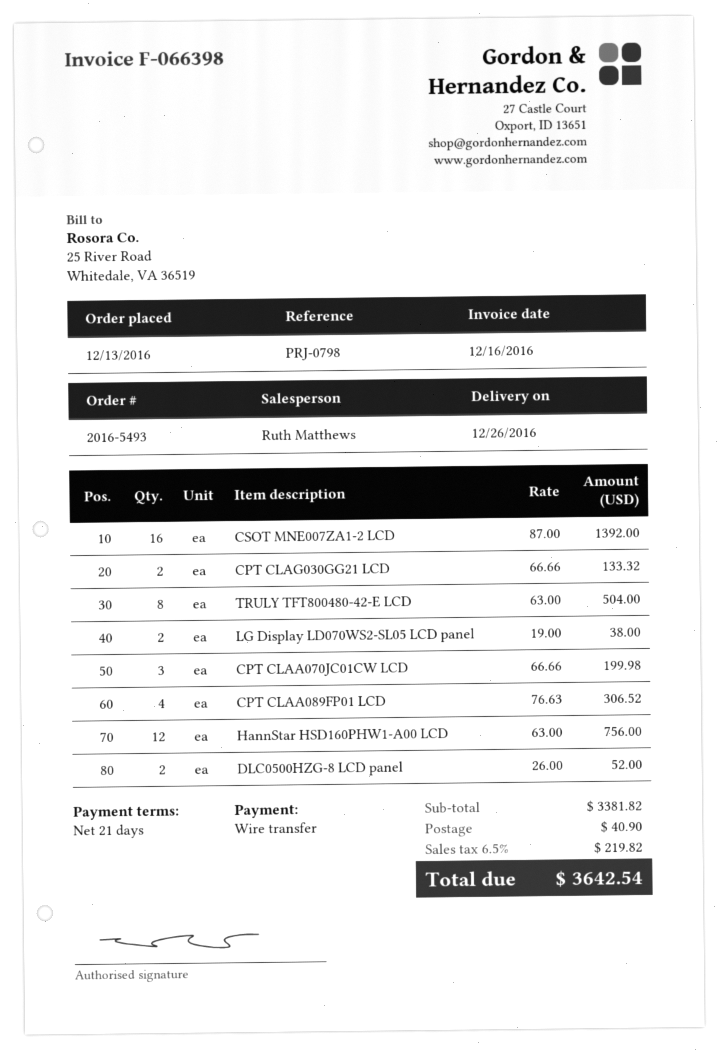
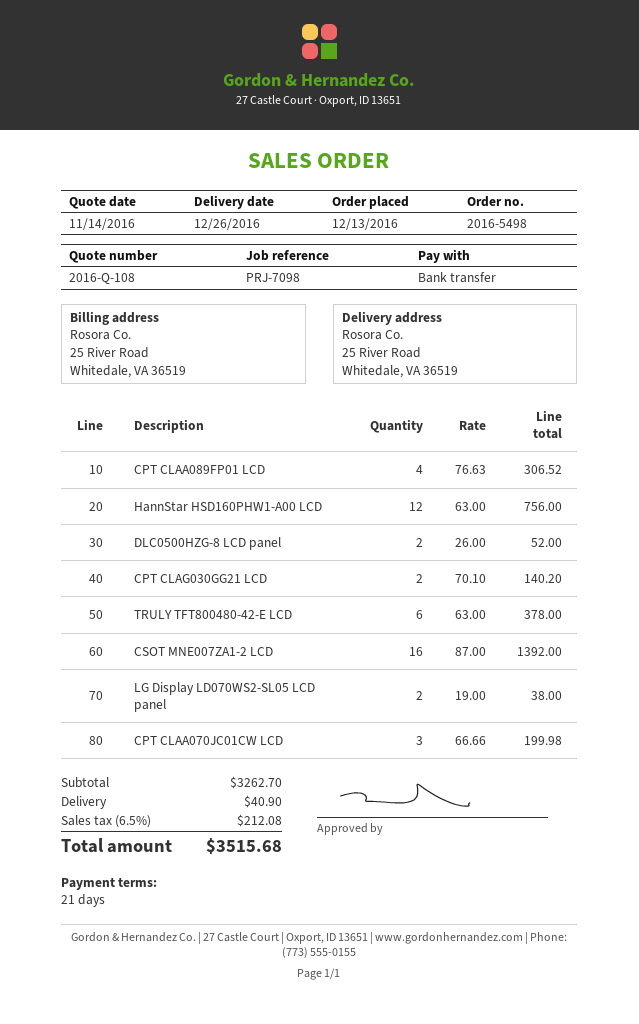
order number: 2016-5493 -> 2016-5498
reference: PRJ-0798 -> PRJ-7098
CPT CLAG030GG21 LCD: 2 x 66.66 = 133.32 -> 2 x 70.10 = 140.20
TRULY TFT800480-42-E LCD: 8 x 63.00 = 504.00 -> 6 x 63.00 = 378.00
subtotal: 3381.82 -> 3262.70
tax: 6.5% = 219.82 -> 6.5% = 212.08
total: 3642.54 -> 3515.68

